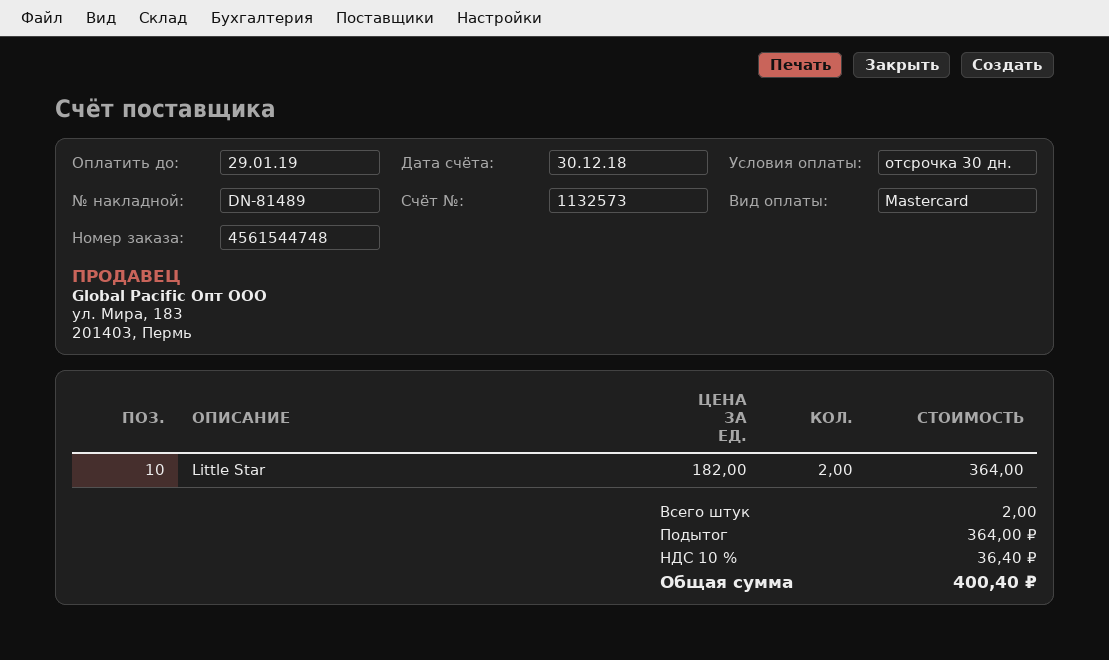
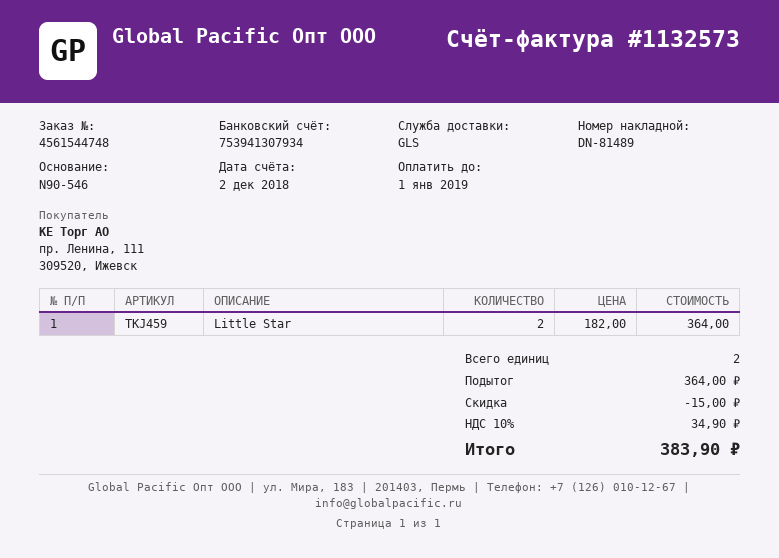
invoice date: 2018-12-30 -> 2018-12-02
due date: 2019-01-29 -> 2019-01-01
discount: none -> 15.00
tax: 10% = 36.40 -> 10% = 34.90
total: 400.40 -> 383.90

